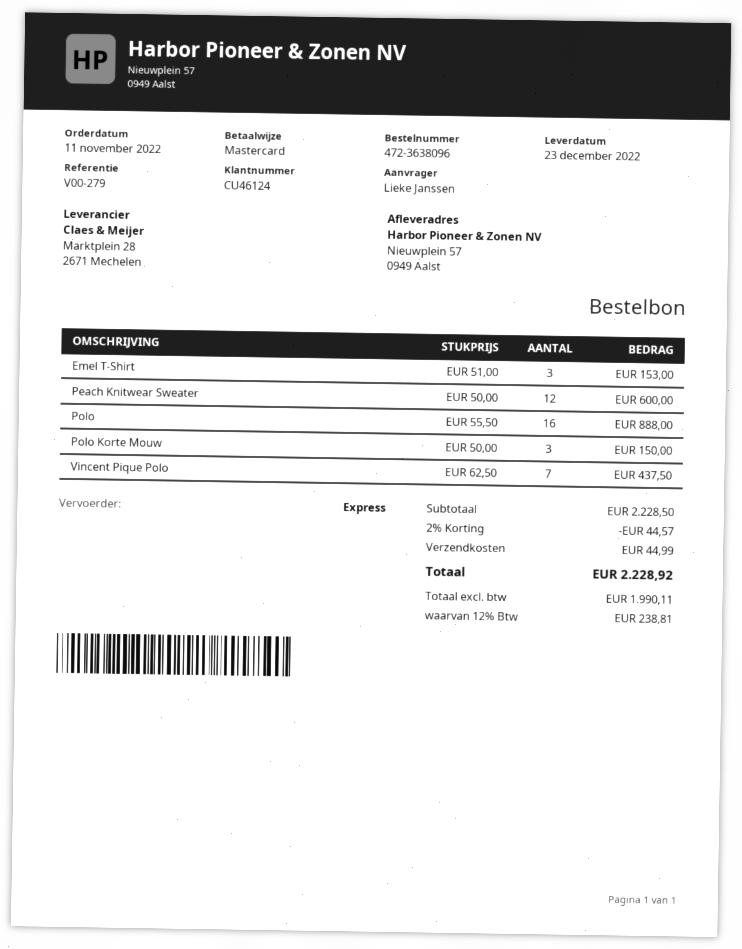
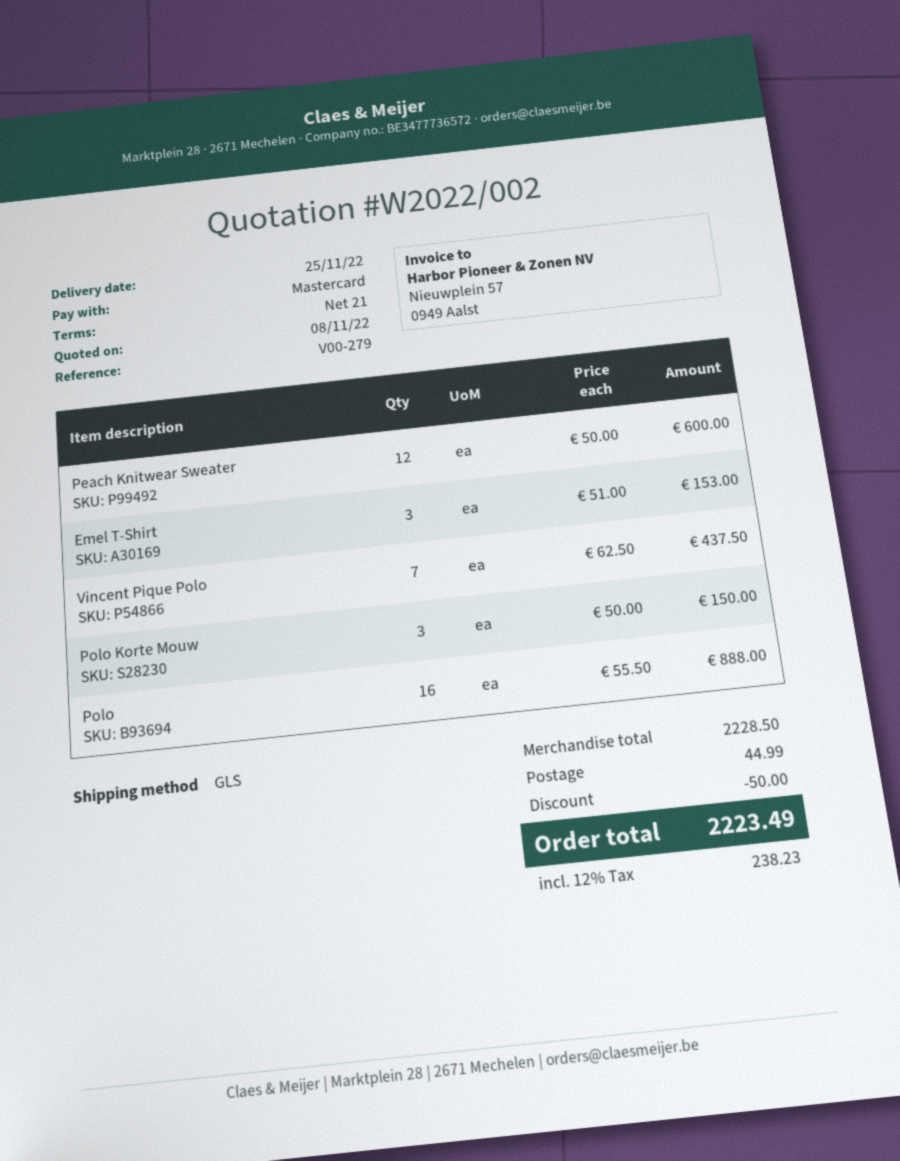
delivery date: 2022-12-23 -> 2022-11-25
shipping method: express -> GLS
discount: 44.57 -> 50.00
tax: 12% = 238.81 -> 12% = 238.23
total: 2228.92 -> 2223.49

